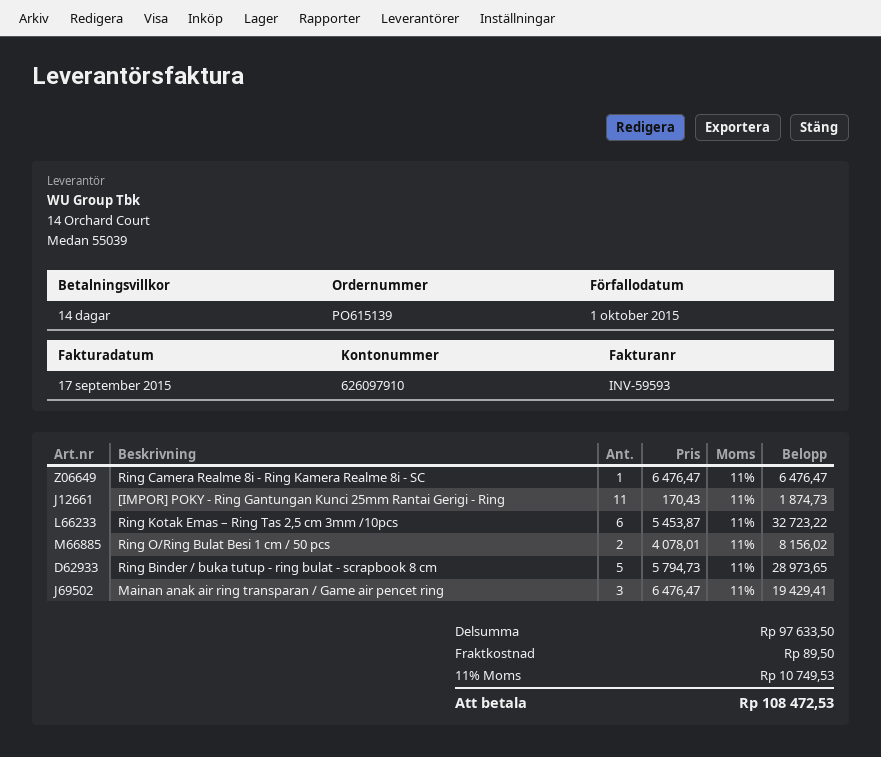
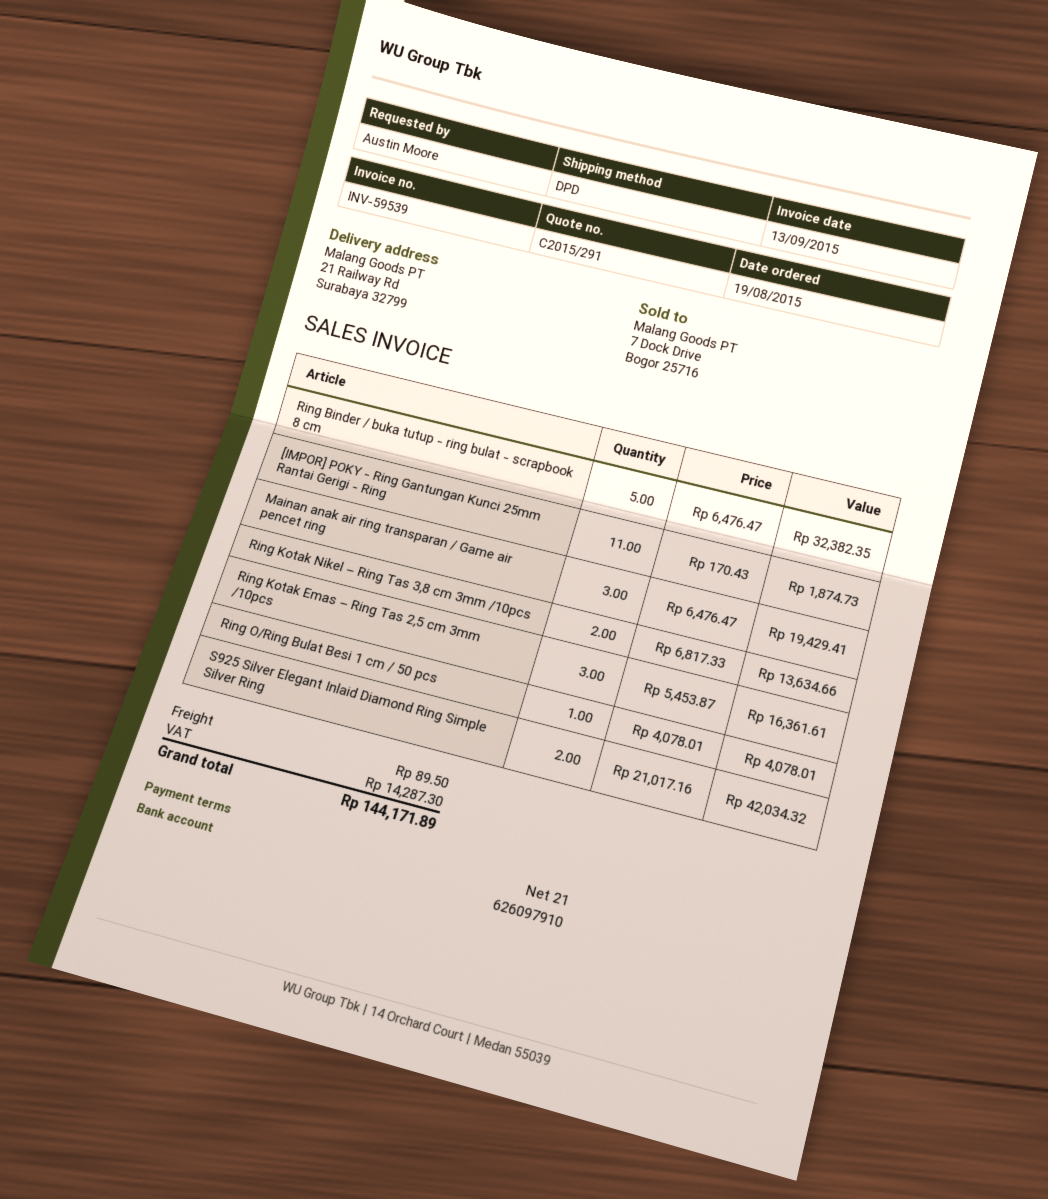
invoice number: INV-59593 -> INV-59539
invoice date: 2015-09-17 -> 2015-09-13
payment terms: 14 days -> 21 days
Ring Camera Realme 8i - Ring Kamera Realme 8i - SC: 1 x 6476.47 = 6476.47 -> none
Ring Kotak Emas – Ring Tas 2,5 cm 3mm /10pcs: 6 x 5453.87 = 32723.22 -> 3 x 5453.87 = 16361.61
Ring O/Ring Bulat Besi 1 cm / 50 pcs: 2 x 4078.01 = 8156.02 -> 1 x 4078.01 = 4078.01
Ring Binder / buka tutup - ring bulat - scrapbook 8 cm: 5 x 5794.73 = 28973.65 -> 5 x 6476.47 = 32382.35
Ring Kotak Nikel – Ring Tas 3,8 cm 3mm /10pcs: none -> 2 x 6817.33 = 13634.66
S925 Silver Elegant Inlaid Diamond Ring Simple Silver Ring: none -> 2 x 21017.16 = 42034.32
tax: 10749.53 -> 14287.30
total: 108472.53 -> 144171.89

